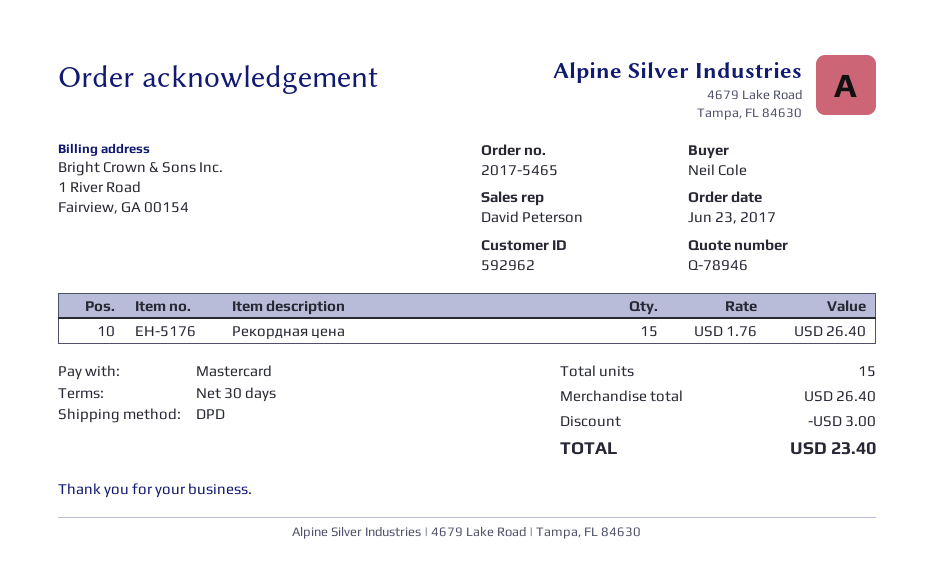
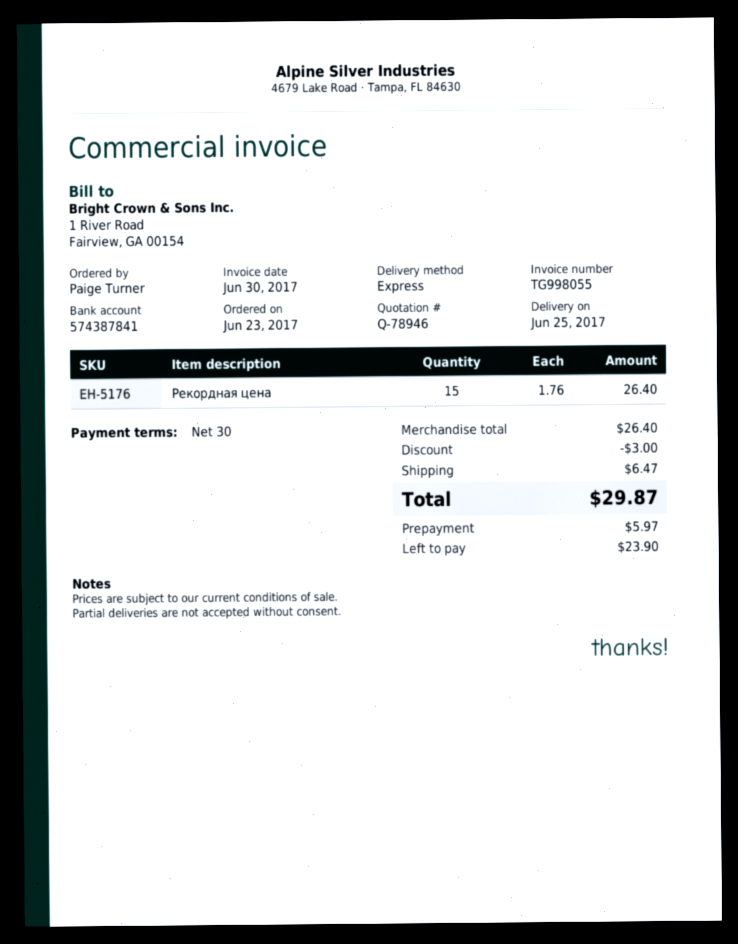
ordered by: Neil Cole -> Paige Turner
shipping method: DPD -> express
shipping: none -> 6.47
total: 23.40 -> 29.87

